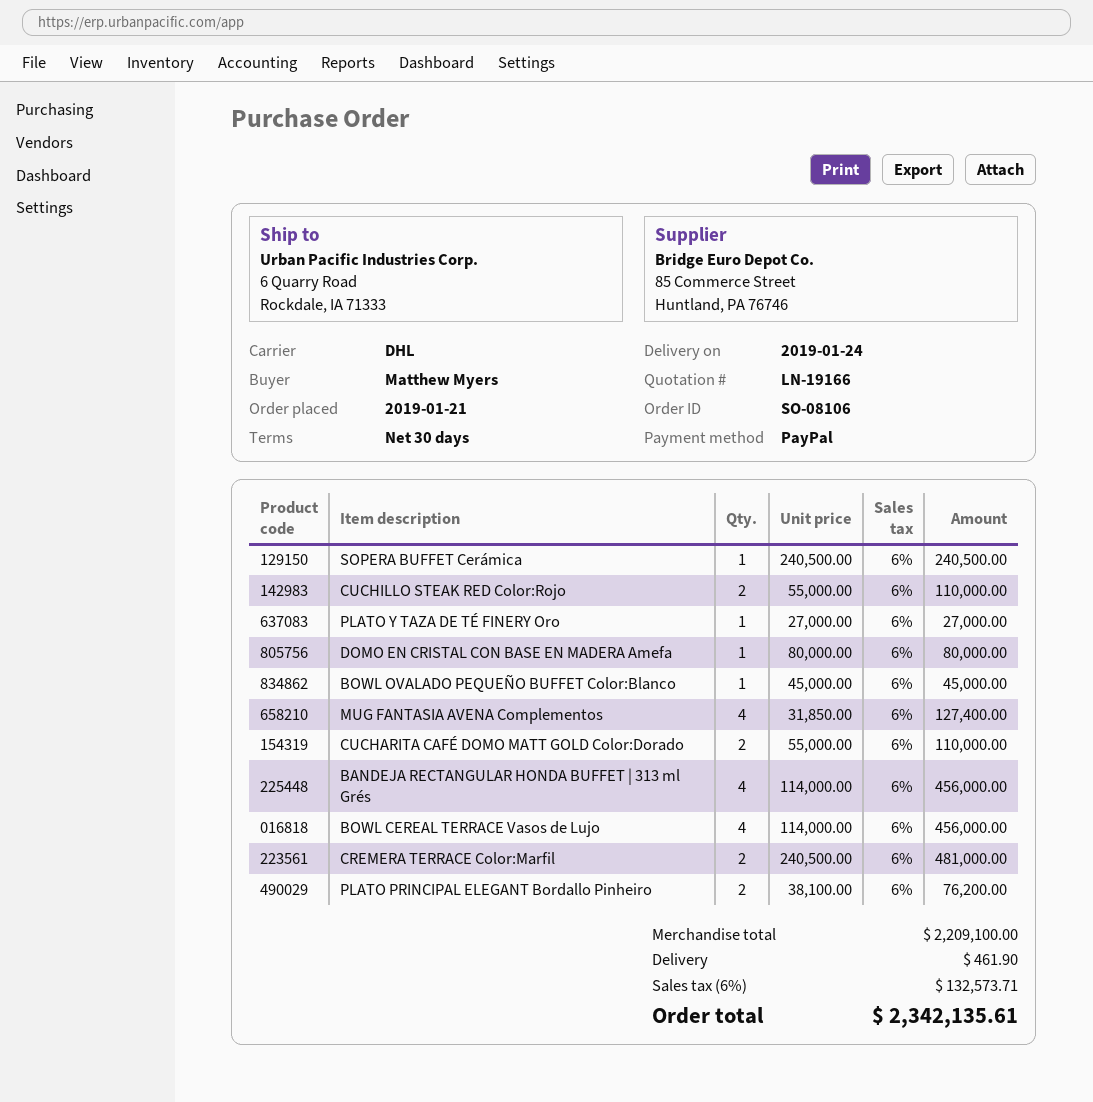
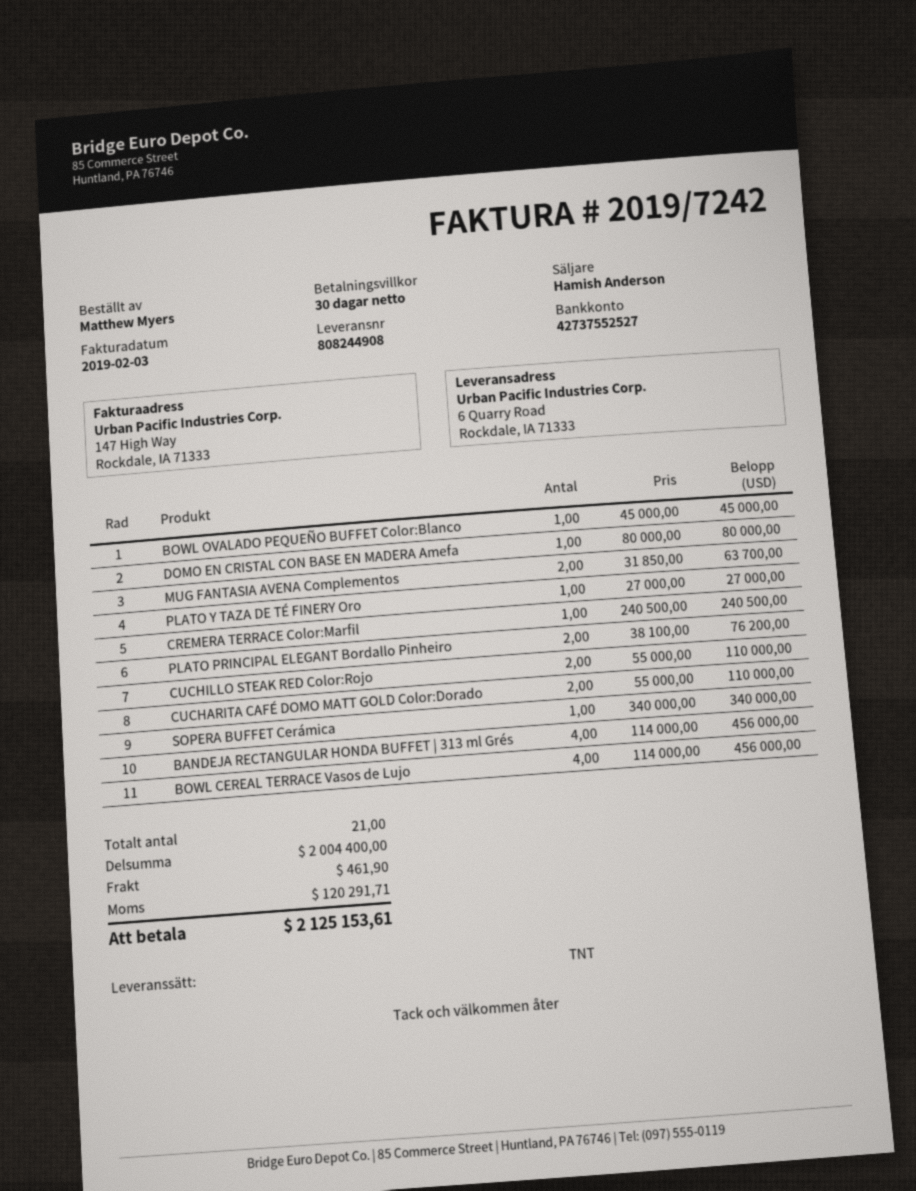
shipping method: DHL -> TNT
SOPERA BUFFET Cerámica: 1 x 240500.00 = 240500.00 -> 1 x 340000.00 = 340000.00
MUG FANTASIA AVENA Complementos: 4 x 31850.00 = 127400.00 -> 2 x 31850.00 = 63700.00
CREMERA TERRACE Color:Marfil: 2 x 240500.00 = 481000.00 -> 1 x 240500.00 = 240500.00
subtotal: 2209100.00 -> 2004400.00
tax: 132573.71 -> 120291.71
total: 2342135.61 -> 2125153.61

